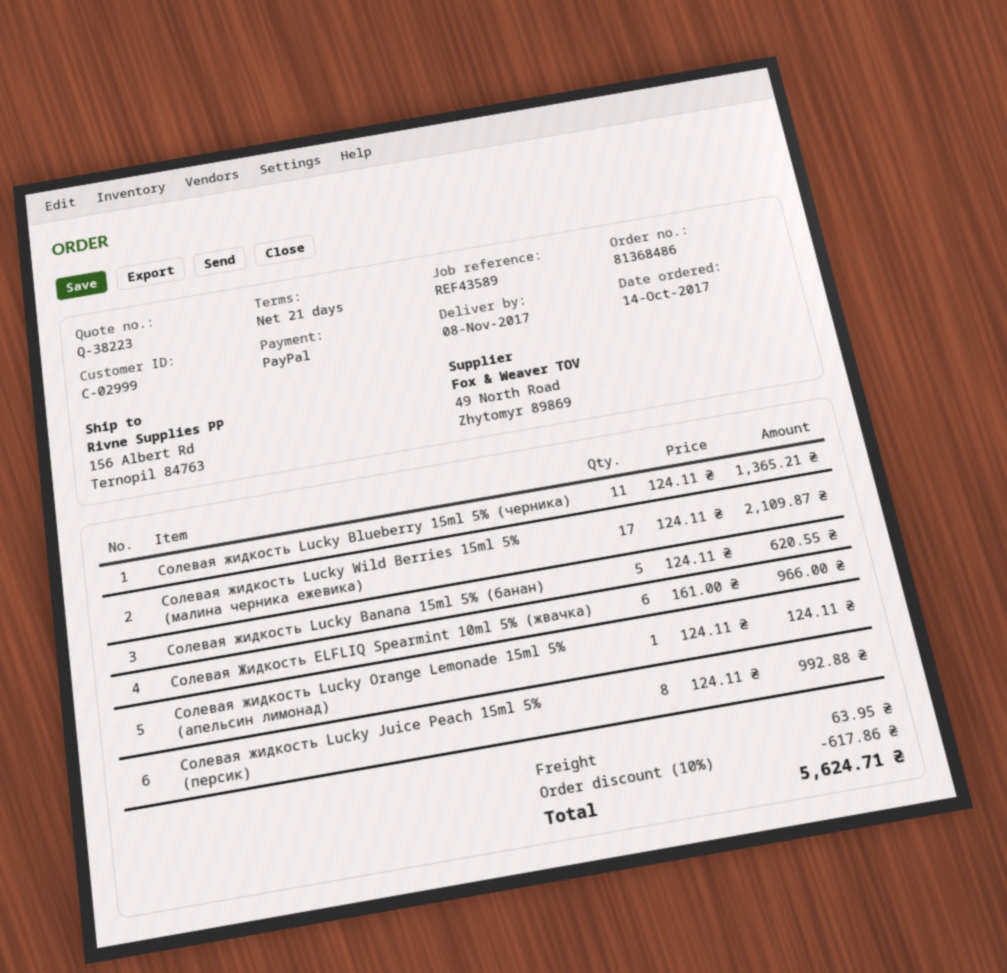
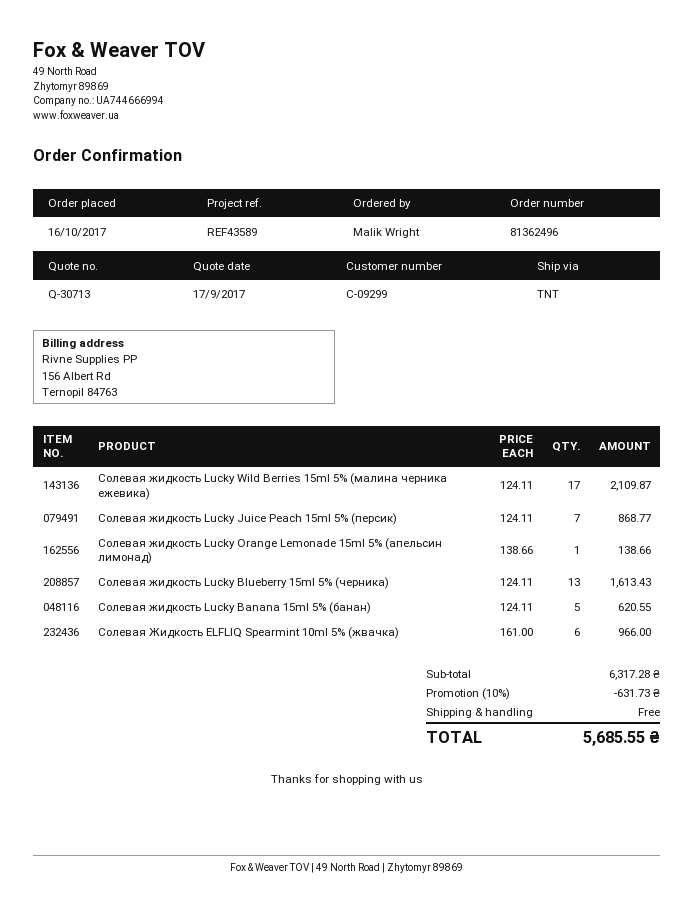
quote number: Q-38223 -> Q-30713
order number: 81368486 -> 81362496
order date: 2017-10-14 -> 2017-10-16
customer number: C-02999 -> C-09299
Солевая жидкость Lucky Blueberry 15ml 5% (черника): 11 x 124.11 = 1365.21 -> 13 x 124.11 = 1613.43
Солевая жидкость Lucky Orange Lemonade 15ml 5% (апельсин лимонад): 1 x 124.11 = 124.11 -> 1 x 138.66 = 138.66
Солевая жидкость Lucky Juice Peach 15ml 5% (персик): 8 x 124.11 = 992.88 -> 7 x 124.11 = 868.77
discount: 10% = 617.86 -> 10% = 631.73
shipping: 63.95 -> 0.00
total: 5624.71 -> 5685.55

